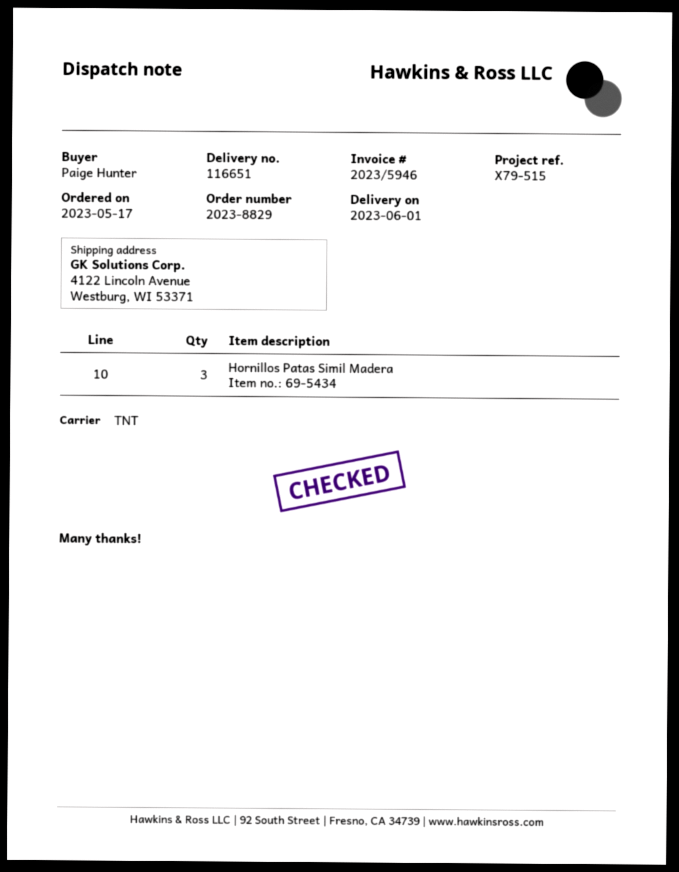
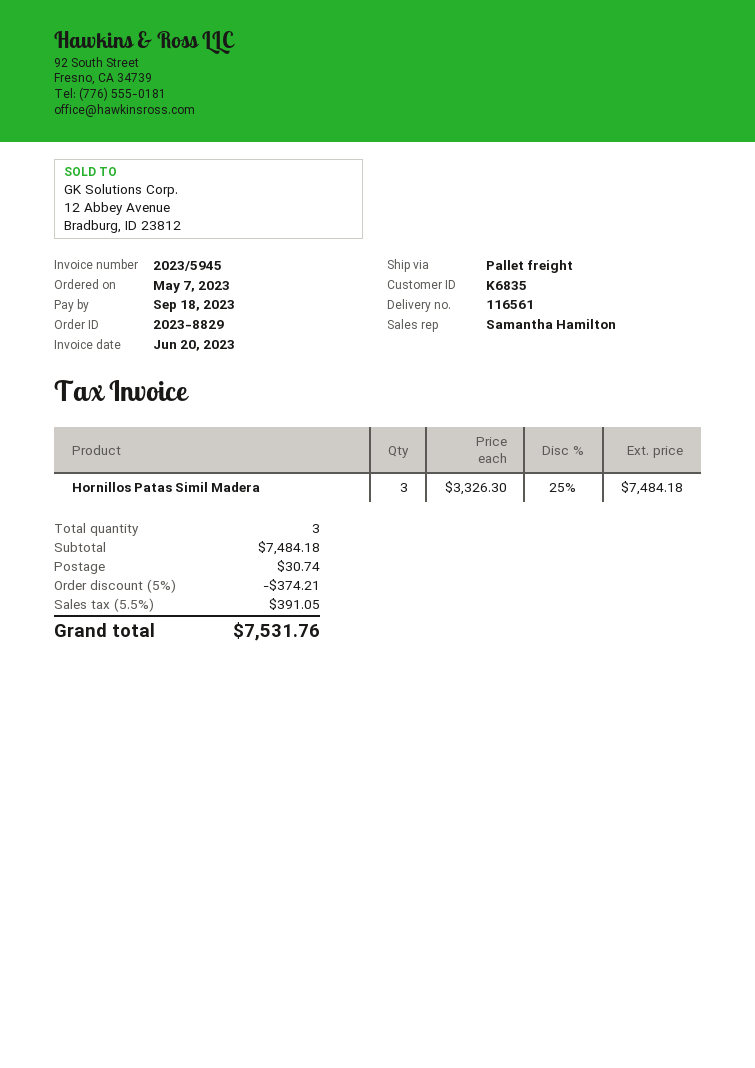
order date: 2023-05-17 -> 2023-05-07
delivery note number: 116651 -> 116561
invoice number: 2023/5946 -> 2023/5945
shipping method: TNT -> pallet freight

